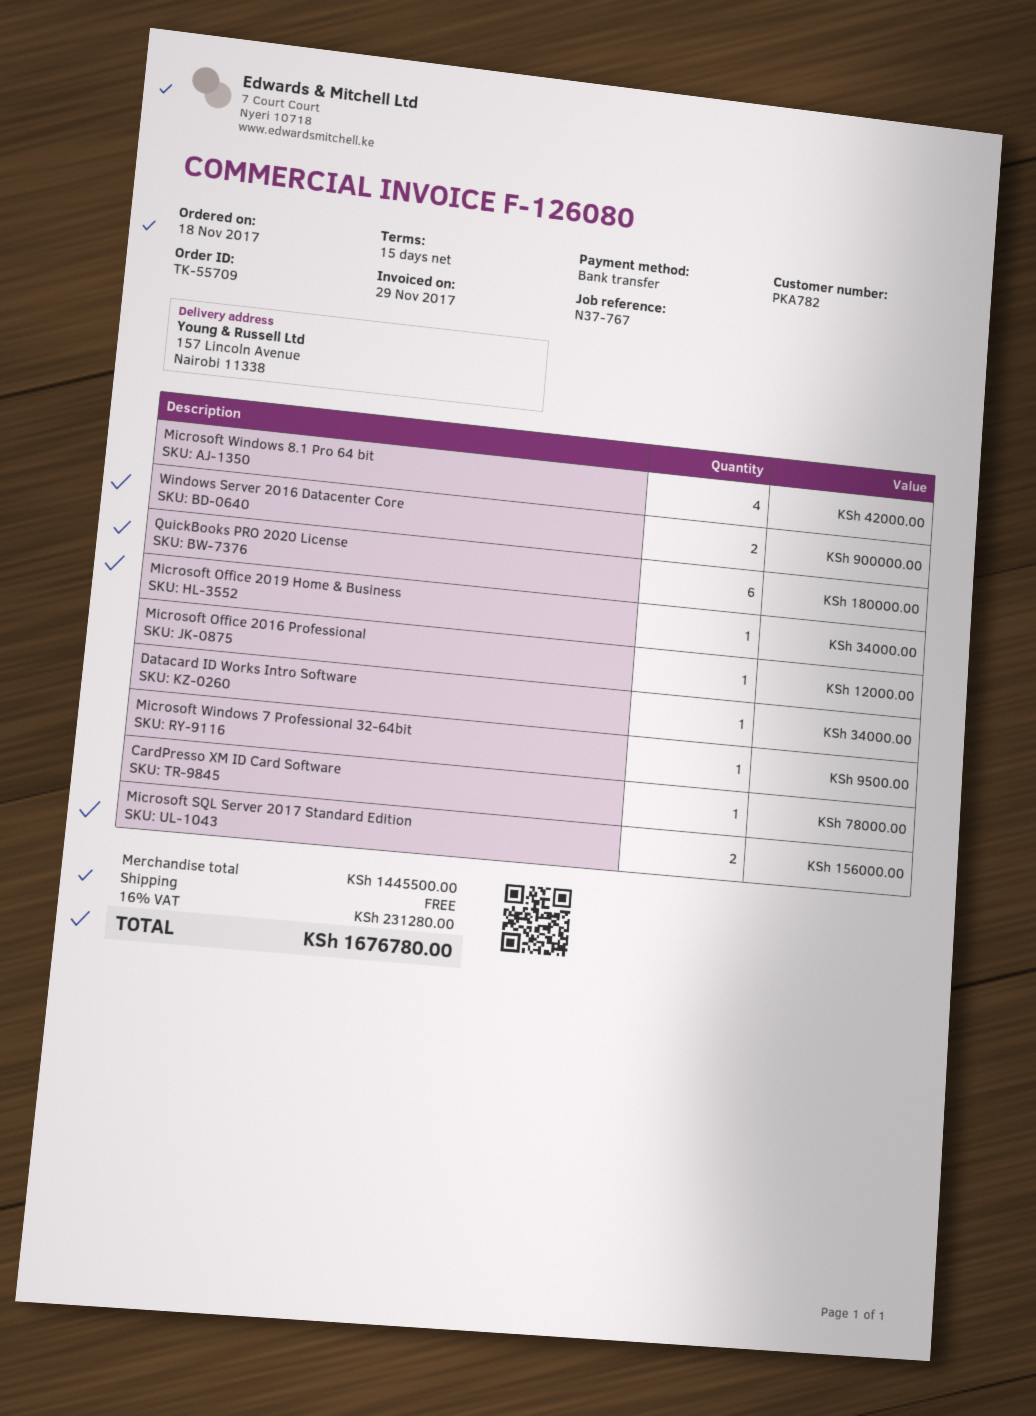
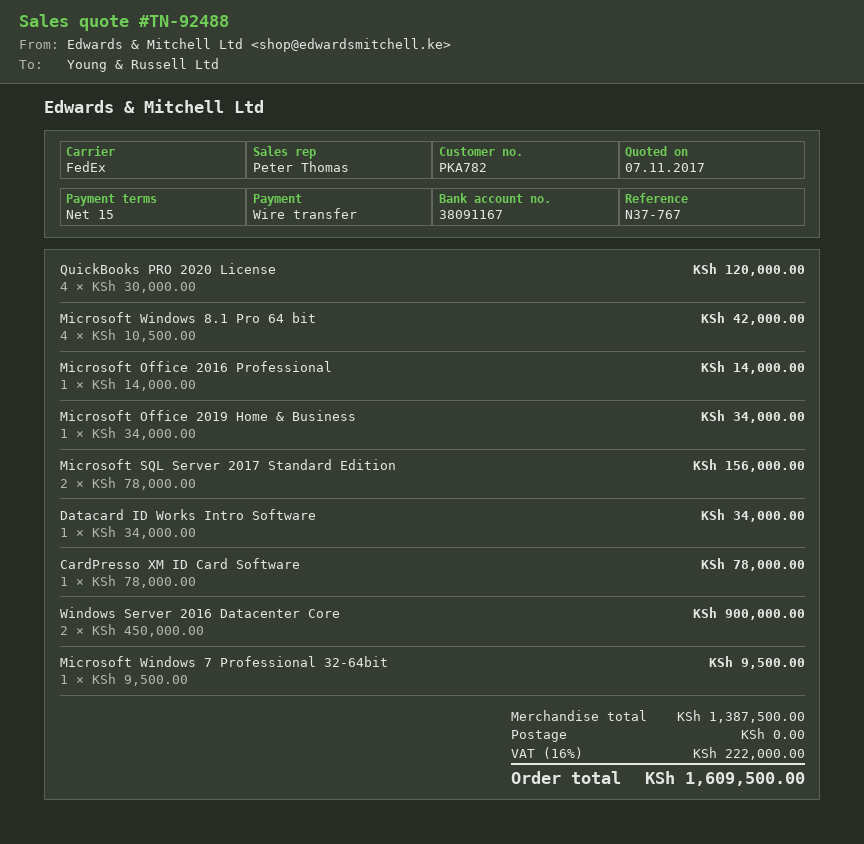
QuickBooks PRO 2020 License: 6 for 180000.00 -> 4 for 120000.00
Microsoft Office 2016 Professional: 1 for 12000.00 -> 1 for 14000.00
subtotal: 1445500.00 -> 1387500.00
tax: 16% = 231280.00 -> 16% = 222000.00
total: 1676780.00 -> 1609500.00

